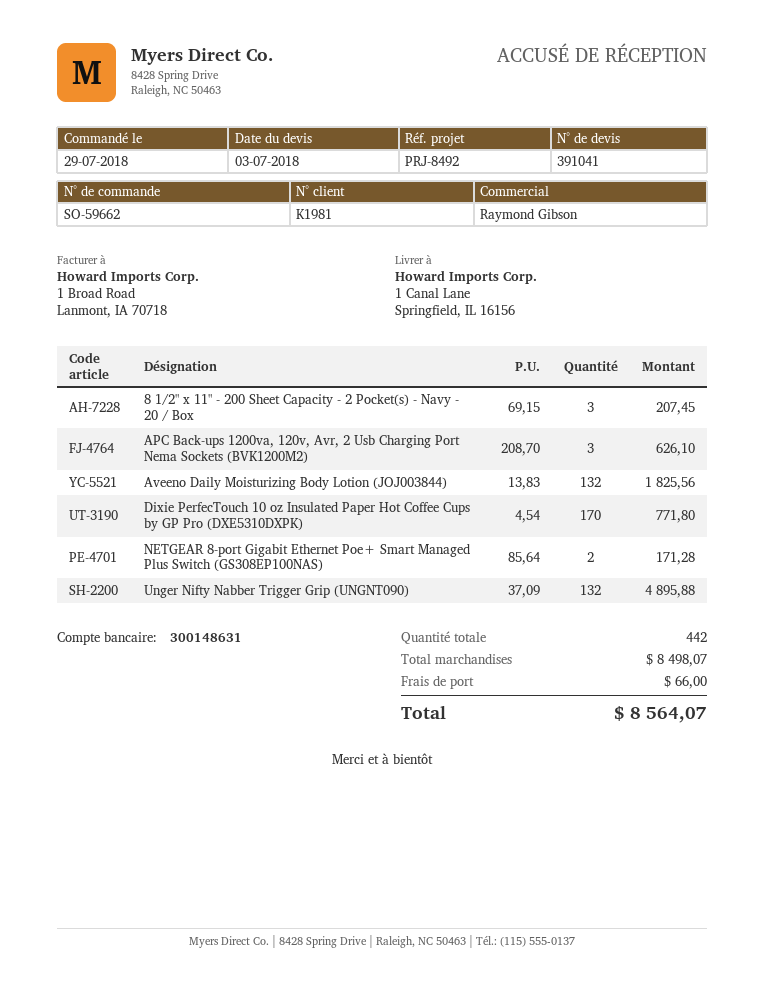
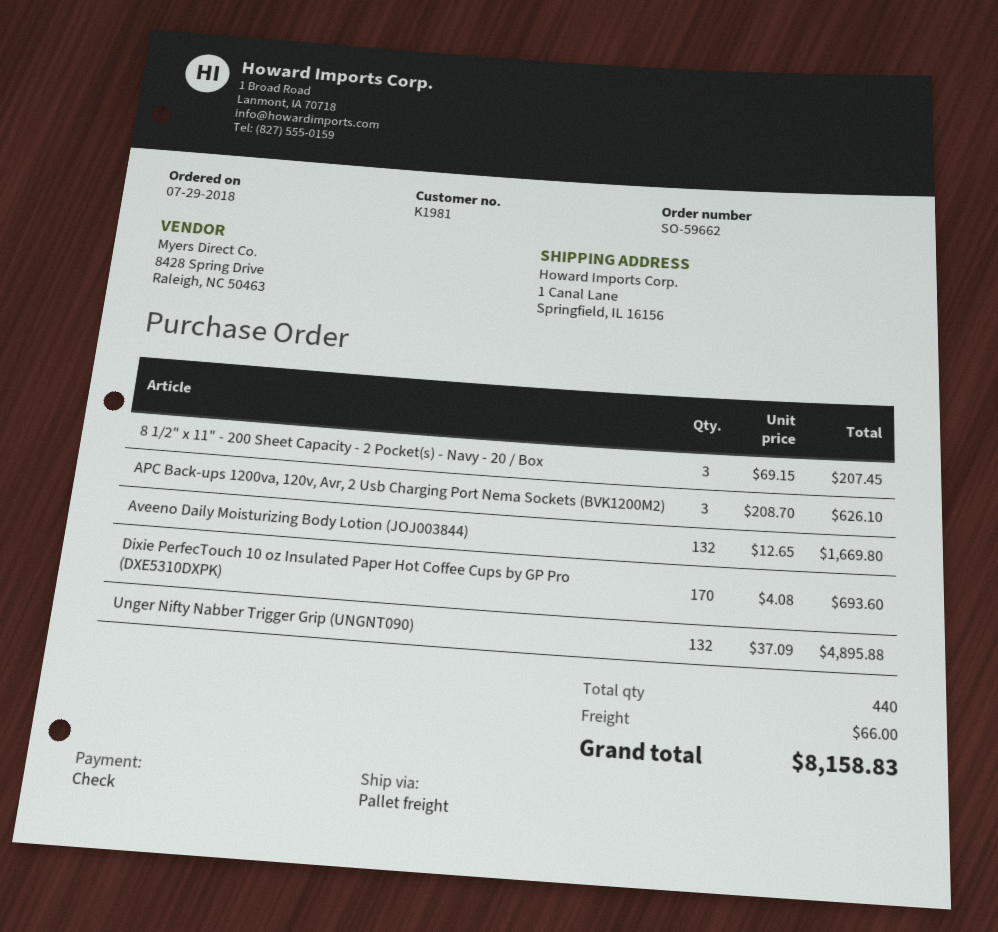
Aveeno Daily Moisturizing Body Lotion (JOJ003844): 132 x 13.83 = 1825.56 -> 132 x 12.65 = 1669.80
Dixie PerfecTouch 10 oz Insulated Paper Hot Coffee Cups by GP Pro (DXE5310DXPK): 170 x 4.54 = 771.80 -> 170 x 4.08 = 693.60
NETGEAR 8-port Gigabit Ethernet Poe+ Smart Managed Plus Switch (GS308EP100NAS): 2 x 85.64 = 171.28 -> none
total quantity: 442 -> 440
total: 8564.07 -> 8158.83

